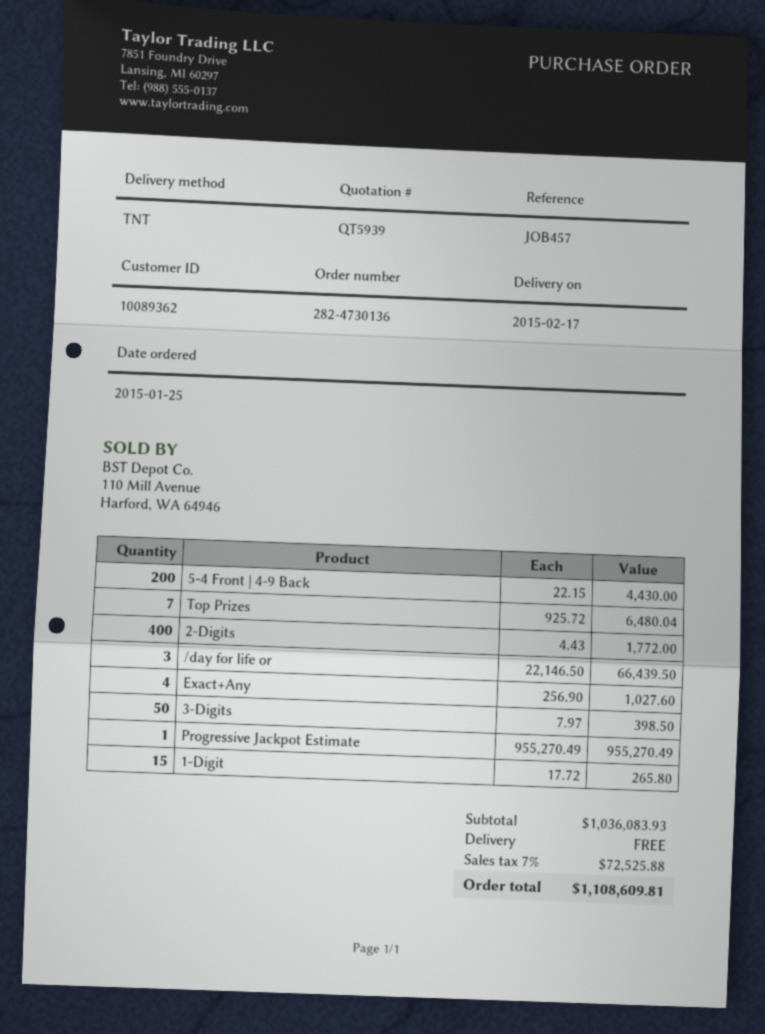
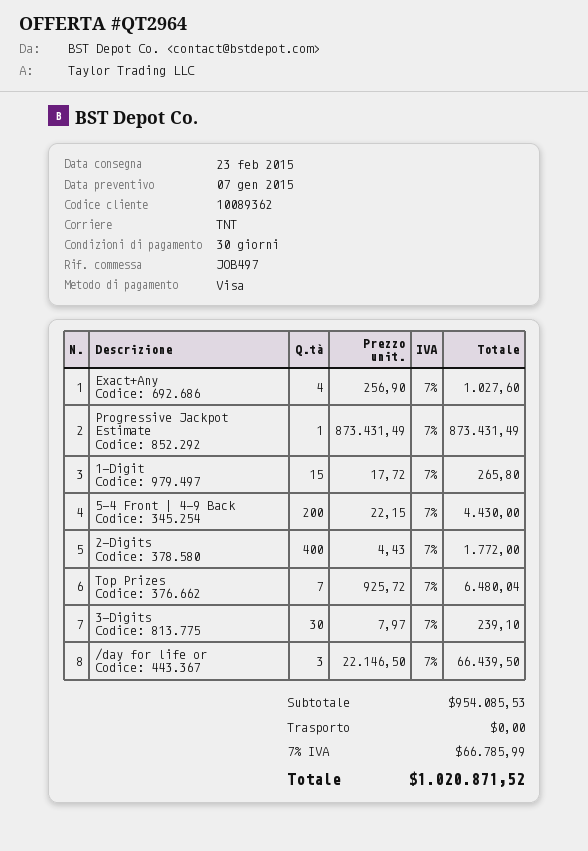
quote number: QT5939 -> QT2964
delivery date: 2015-02-17 -> 2015-02-23
reference: JOB457 -> JOB497
3-Digits: 50 x 7.97 = 398.50 -> 30 x 7.97 = 239.10
Progressive Jackpot Estimate: 1 x 955270.49 = 955270.49 -> 1 x 873431.49 = 873431.49
subtotal: 1036083.93 -> 954085.53
tax: 7% = 72525.88 -> 7% = 66785.99
total: 1108609.81 -> 1020871.52

